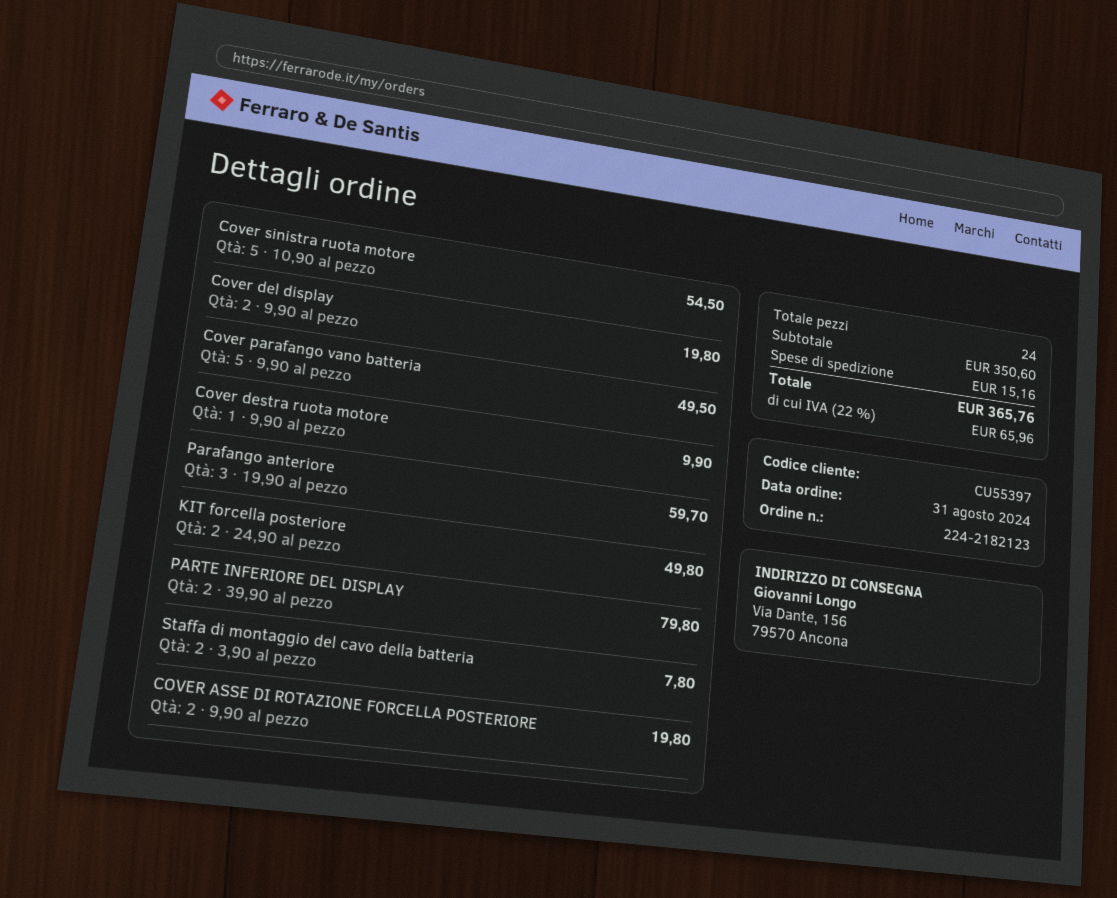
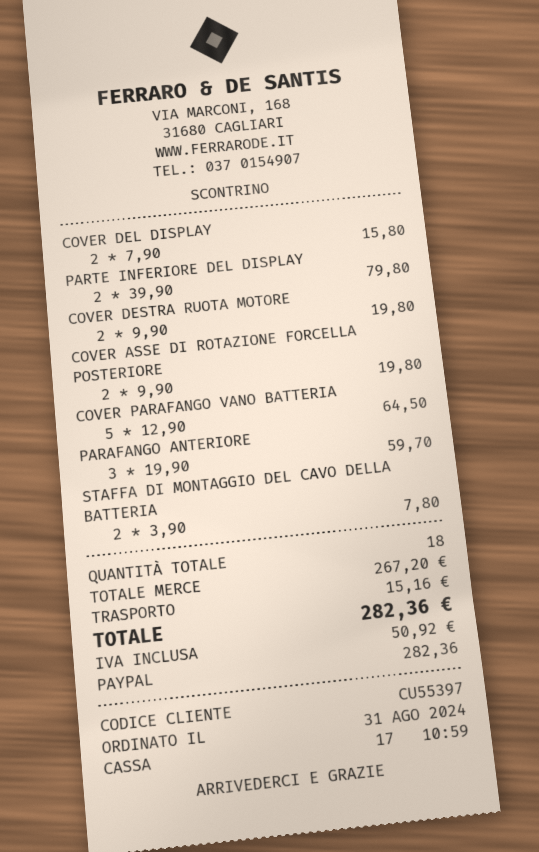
Cover sinistra ruota motore: 5 x 10.90 = 54.50 -> none
Cover del display: 2 x 9.90 = 19.80 -> 2 x 7.90 = 15.80
Cover parafango vano batteria: 5 x 9.90 = 49.50 -> 5 x 12.90 = 64.50
Cover destra ruota motore: 1 x 9.90 = 9.90 -> 2 x 9.90 = 19.80
KIT forcella posteriore: 2 x 24.90 = 49.80 -> none
total quantity: 24 -> 18
subtotal: 350.60 -> 267.20
tax: 65.96 -> 50.92
total: 365.76 -> 282.36

